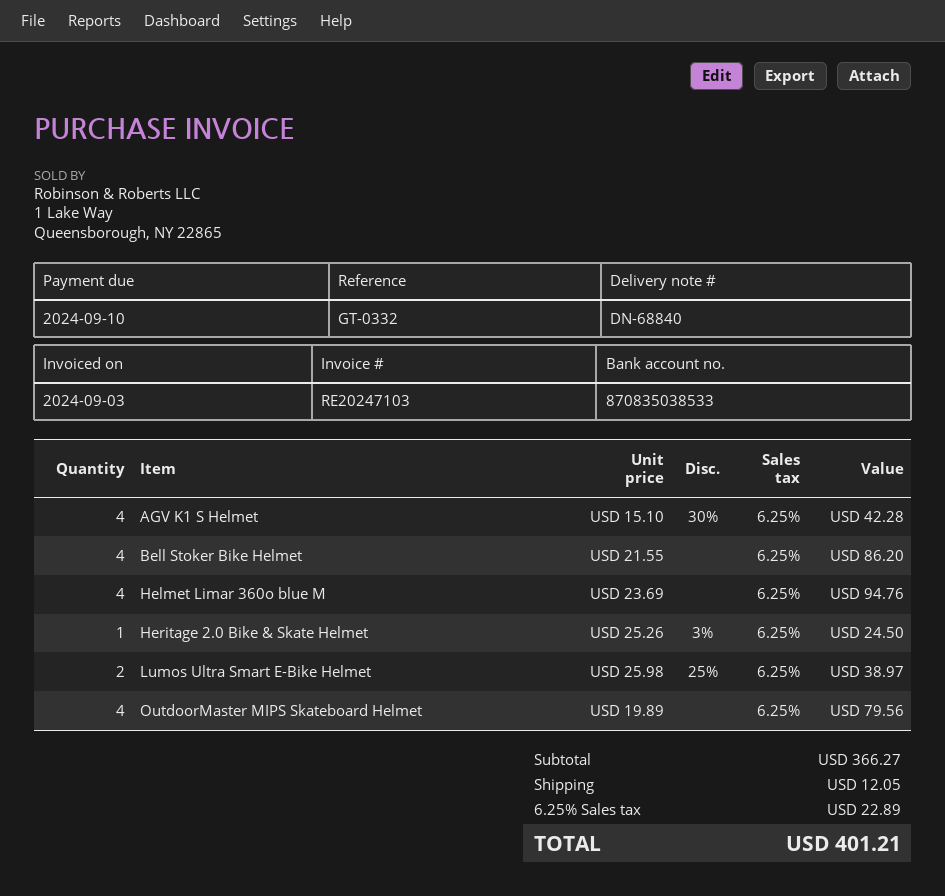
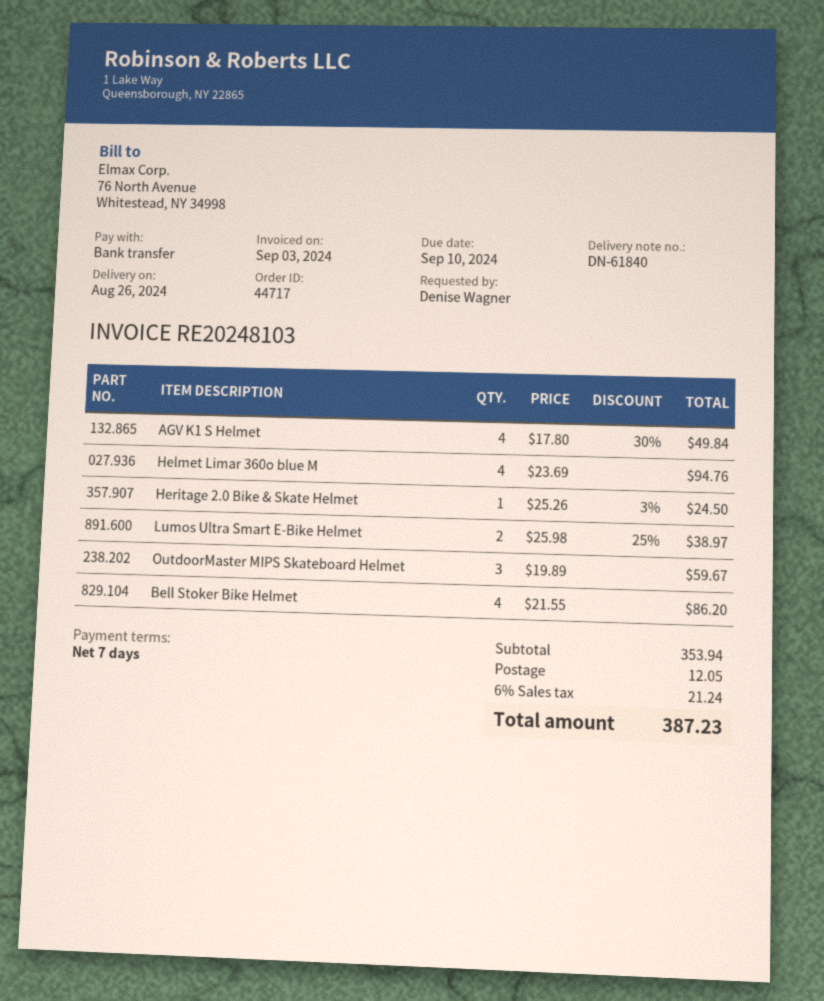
delivery note number: DN-68840 -> DN-61840
invoice number: RE20247103 -> RE20248103
AGV K1 S Helmet: 4 x 15.10 - 30% = 42.28 -> 4 x 17.80 - 30% = 49.84
OutdoorMaster MIPS Skateboard Helmet: 4 x 19.89 = 79.56 -> 3 x 19.89 = 59.67
subtotal: 366.27 -> 353.94
tax: 6.25% = 22.89 -> 6% = 21.24
total: 401.21 -> 387.23

